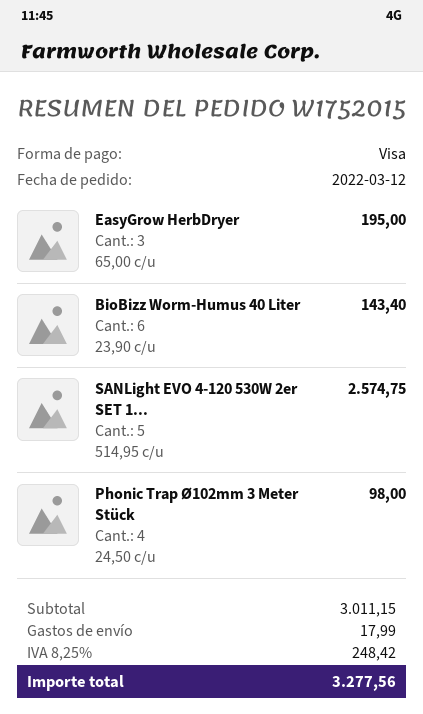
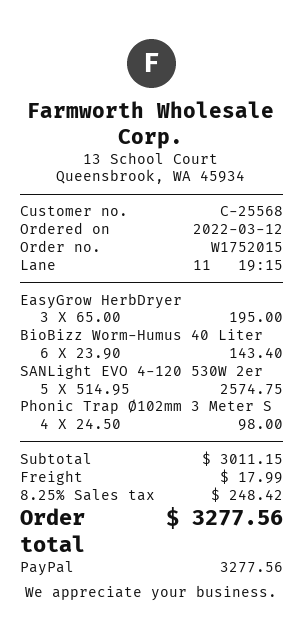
payment method: Visa -> PayPal

